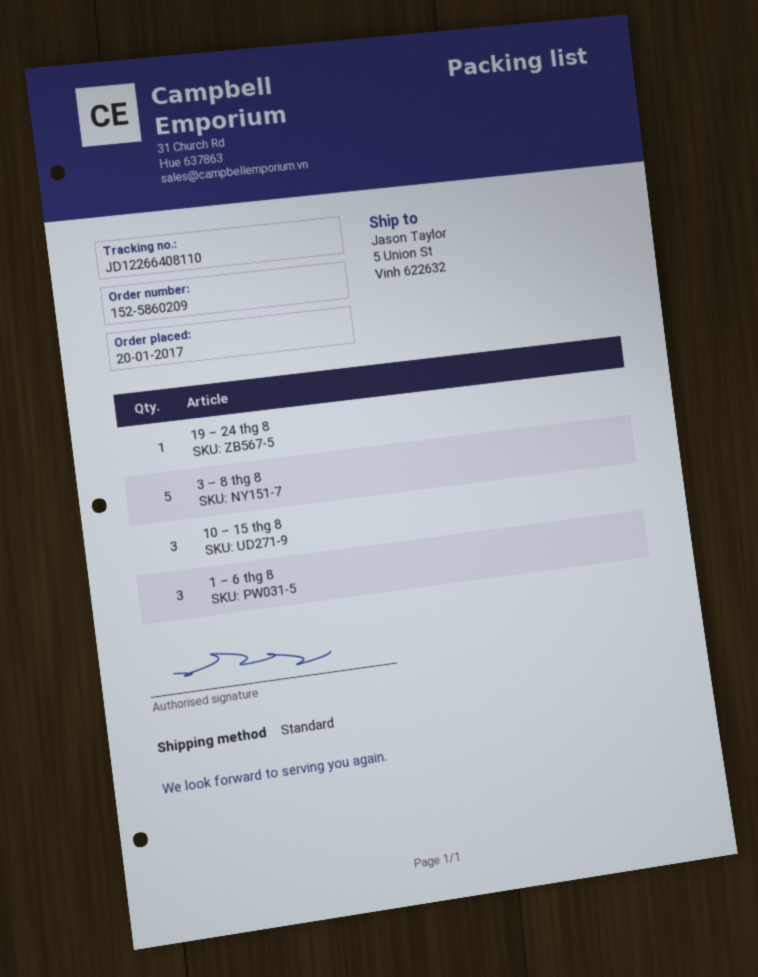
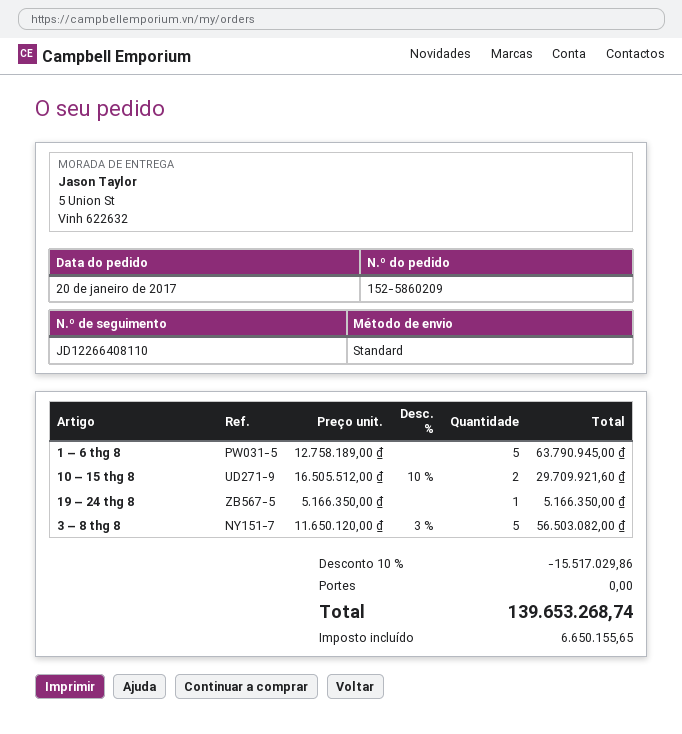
10 – 15 thg 8: 3 -> 2
1 – 6 thg 8: 3 -> 5

